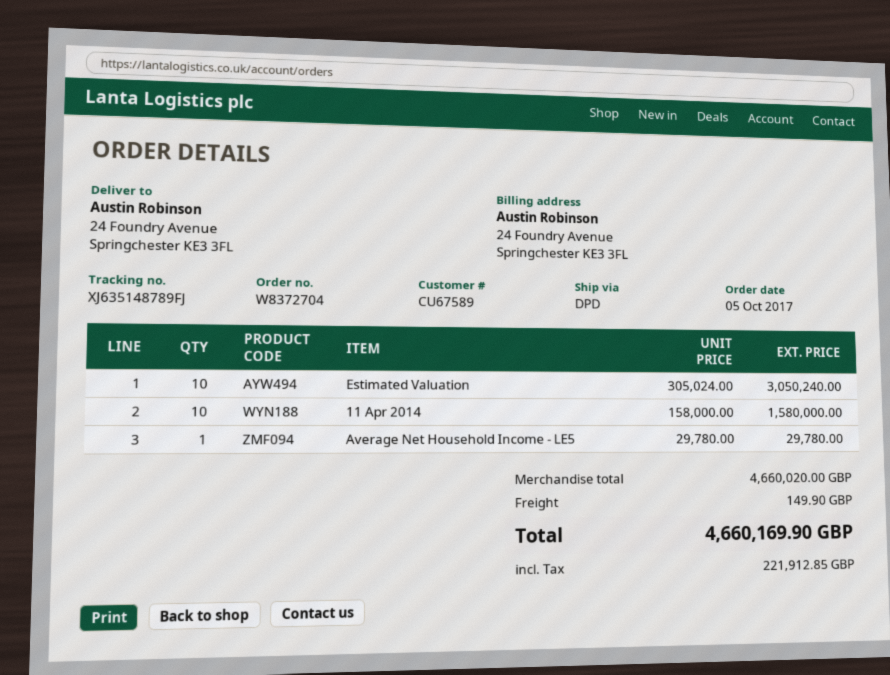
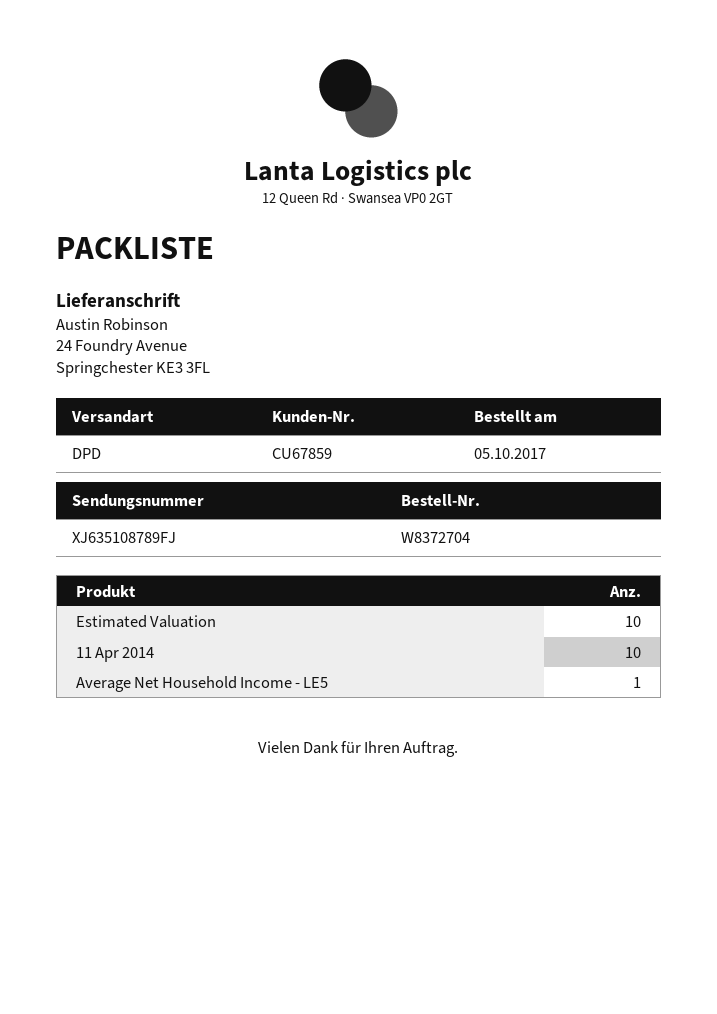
customer number: CU67589 -> CU67859
tracking number: XJ635148789FJ -> XJ635108789FJ

